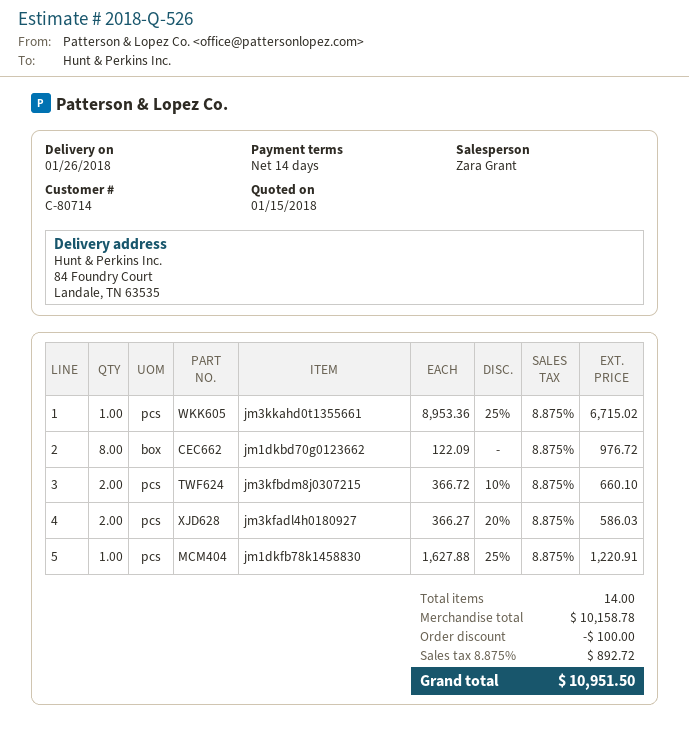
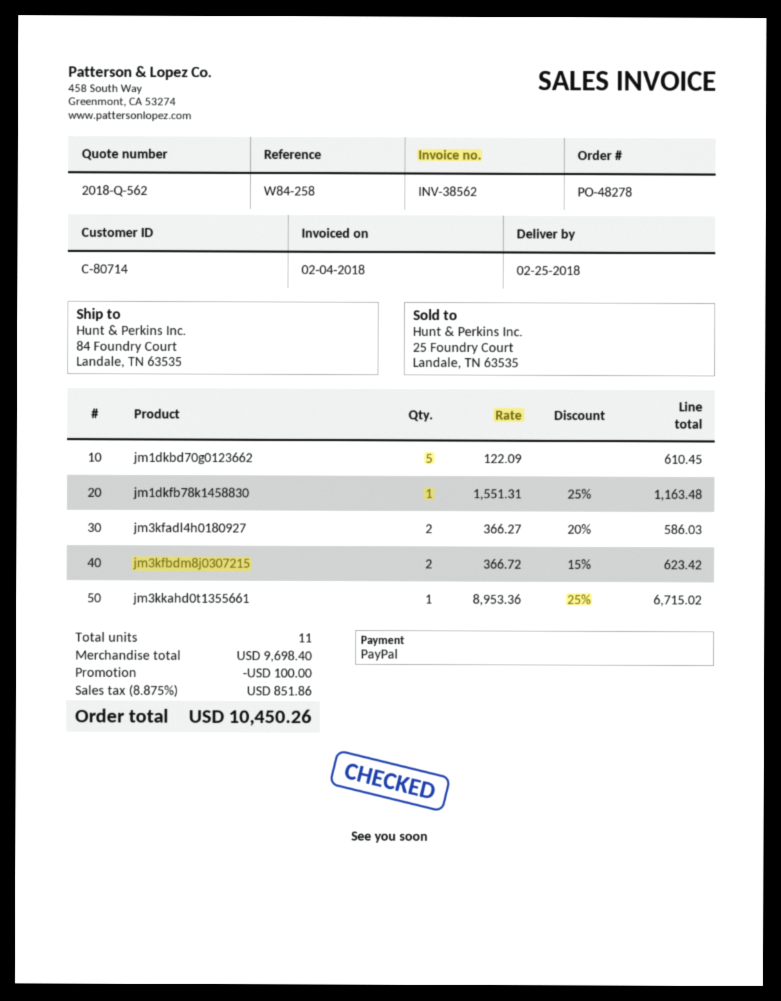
quote number: 2018-Q-526 -> 2018-Q-562
delivery date: 2018-01-26 -> 2018-02-25
jm1dkbd70g0123662: 8 x 122.09 = 976.72 -> 5 x 122.09 = 610.45
jm3kfbdm8j0307215: 2 x 366.72 - 10% = 660.10 -> 2 x 366.72 - 15% = 623.42
jm1dkfb78k1458830: 1 x 1627.88 - 25% = 1220.91 -> 1 x 1551.31 - 25% = 1163.48
total quantity: 14 -> 11
subtotal: 10158.78 -> 9698.40
tax: 8.875% = 892.72 -> 8.875% = 851.86
total: 10951.50 -> 10450.26

